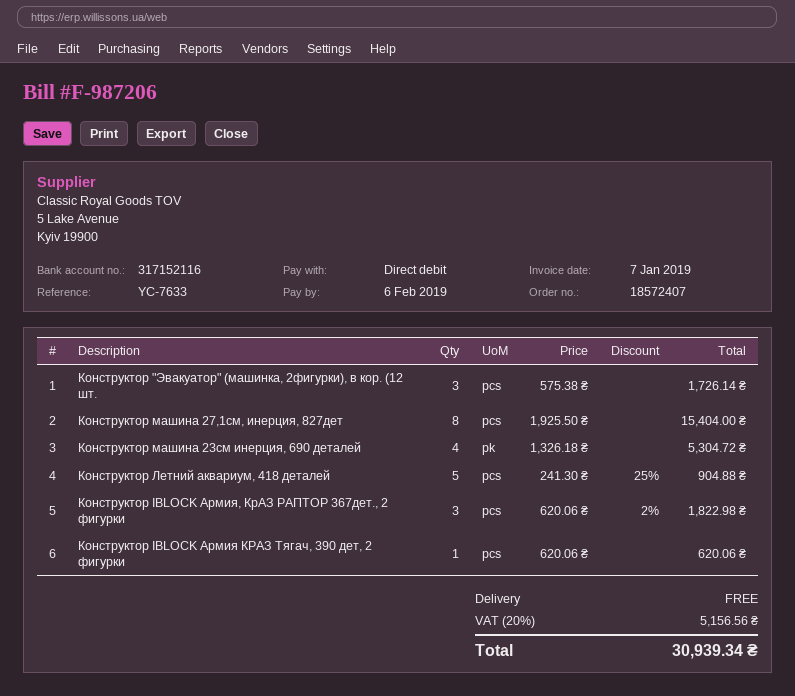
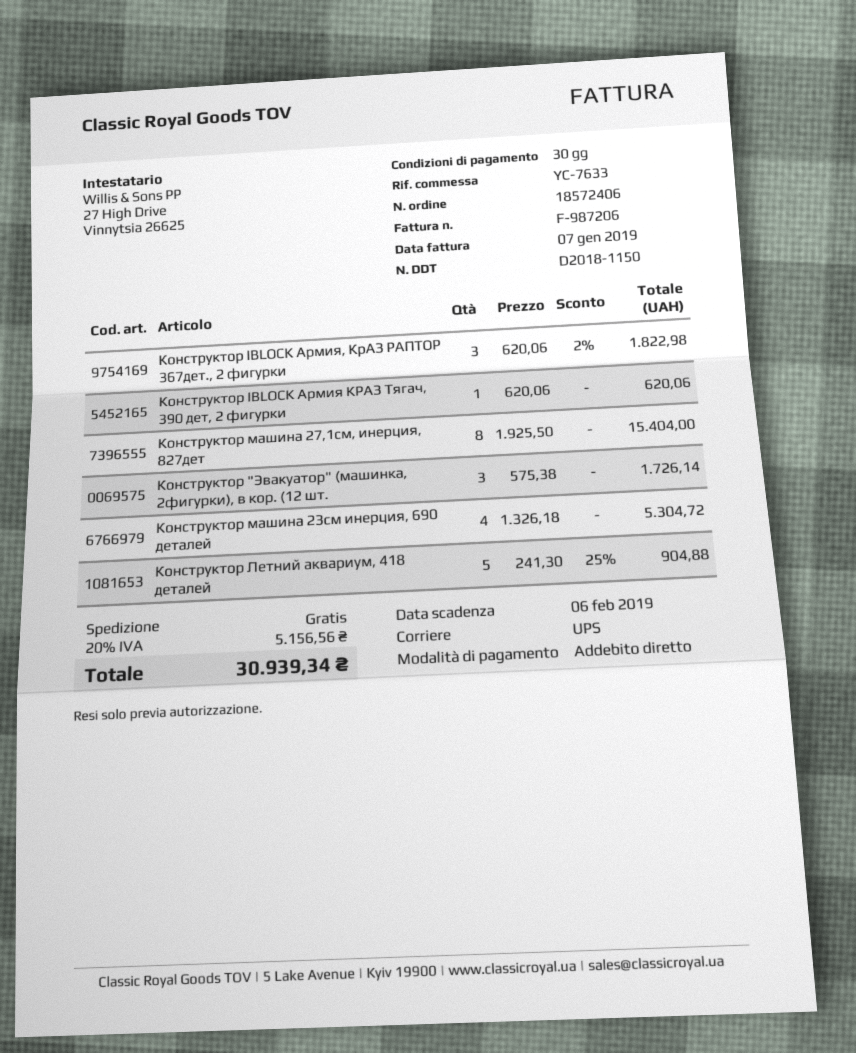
order number: 18572407 -> 18572406

